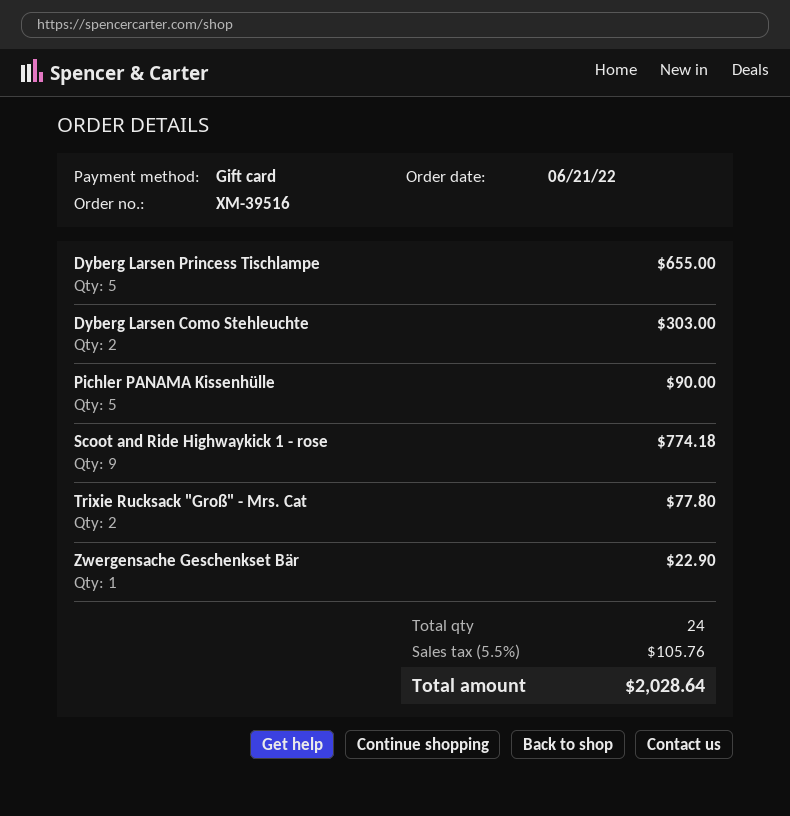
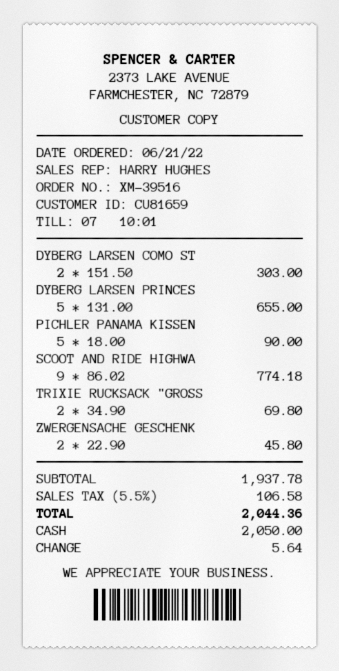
payment method: gift card -> cash
Trixie Rucksack "Groß" - Mrs. Cat: 2 for 77.80 -> 2 for 69.80
Zwergensache Geschenkset Bär: 1 for 22.90 -> 2 for 45.80
tax: 5.5% = 105.76 -> 5.5% = 106.58
total: 2028.64 -> 2044.36

